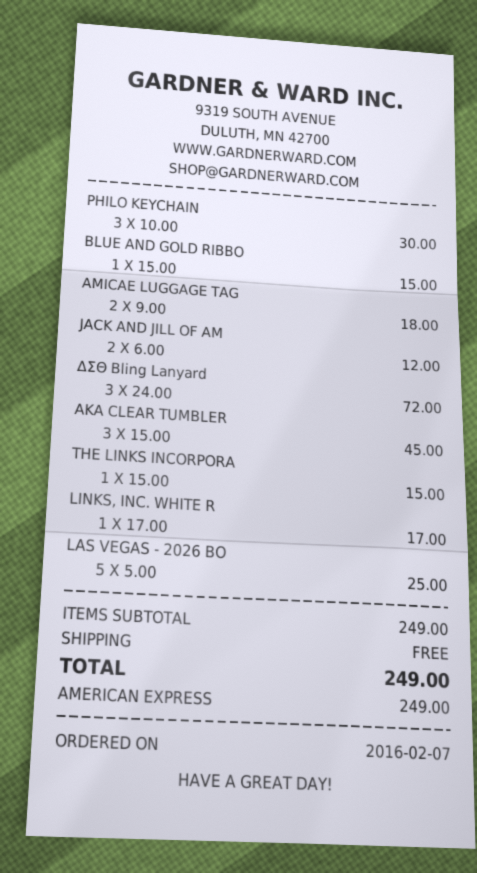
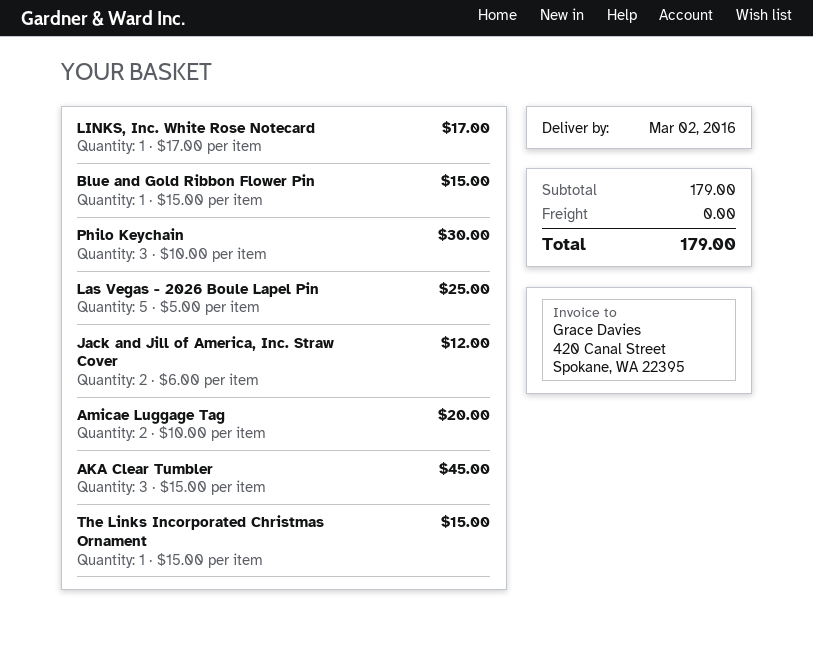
AMICAE LUGGAGE TAG: 2 x 9.00 = 18.00 -> 2 x 10.00 = 20.00
ΔΣΘ Bling Lanyard: 3 x 24.00 = 72.00 -> none
subtotal: 249.00 -> 179.00
total: 249.00 -> 179.00

